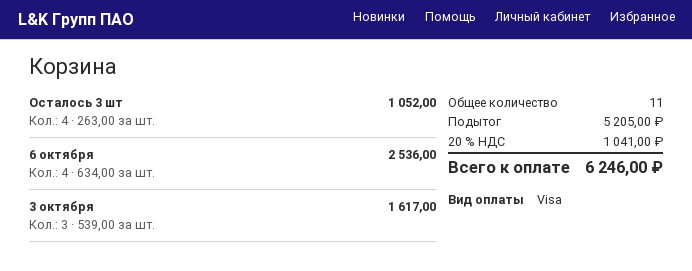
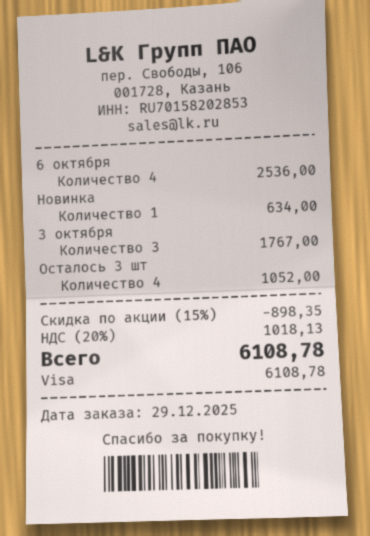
3 октября: 3 for 1617.00 -> 3 for 1767.00
Новинка: none -> 1 for 634.00
discount: none -> 15% = 898.35
tax: 20% = 1041.00 -> 20% = 1018.13
total: 6246.00 -> 6108.78

